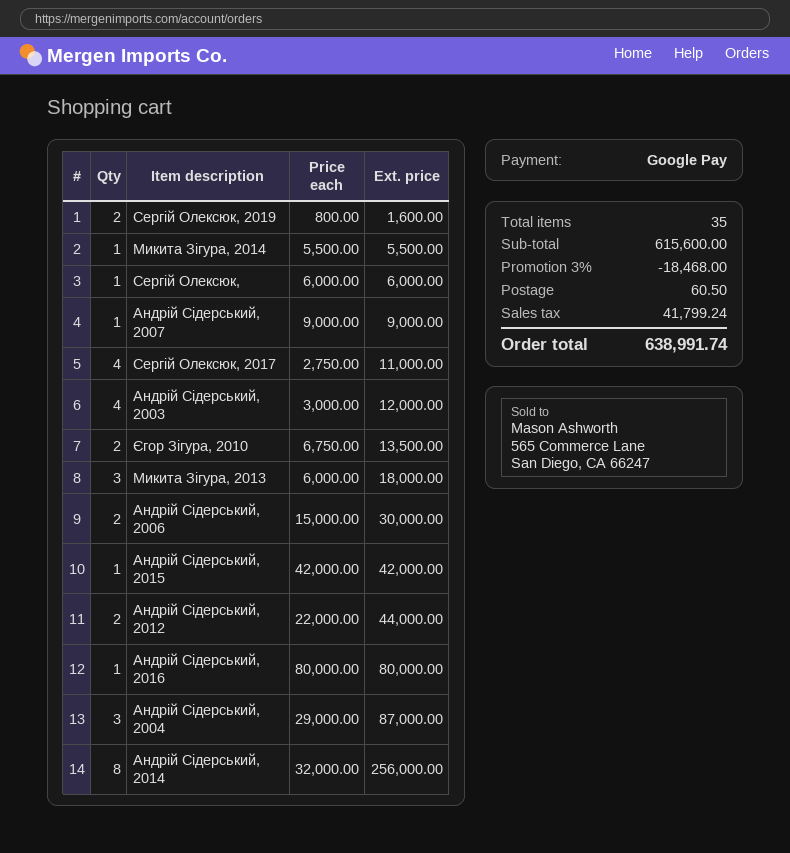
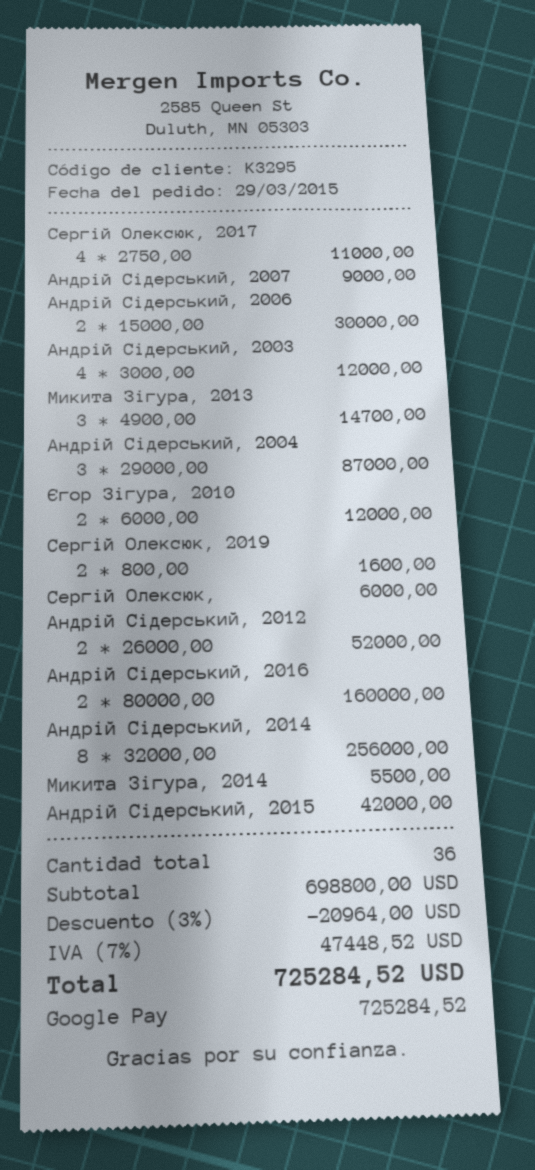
Єгор Зігура, 2010: 2 x 6750.00 = 13500.00 -> 2 x 6000.00 = 12000.00
Микита Зігура, 2013: 3 x 6000.00 = 18000.00 -> 3 x 4900.00 = 14700.00
Андрій Сідерський, 2012: 2 x 22000.00 = 44000.00 -> 2 x 26000.00 = 52000.00
Андрій Сідерський, 2016: 1 x 80000.00 = 80000.00 -> 2 x 80000.00 = 160000.00
total quantity: 35 -> 36
subtotal: 615600.00 -> 698800.00
discount: 3% = 18468.00 -> 3% = 20964.00
shipping: 60.50 -> none
tax: 41799.24 -> 47448.52
total: 638991.74 -> 725284.52

